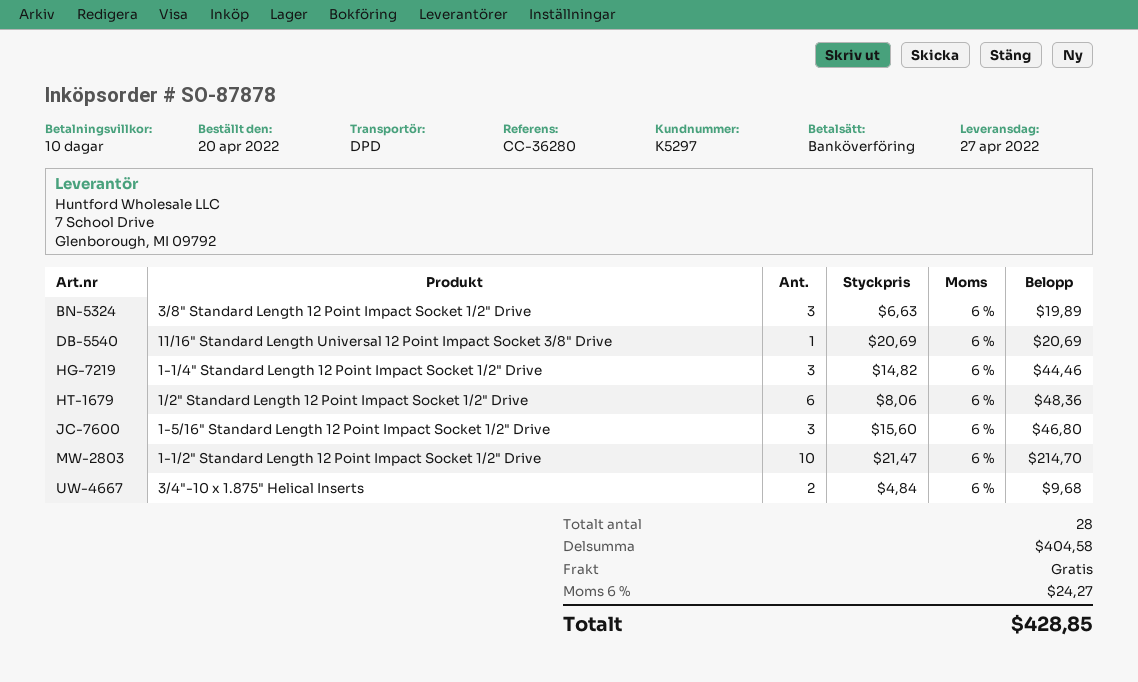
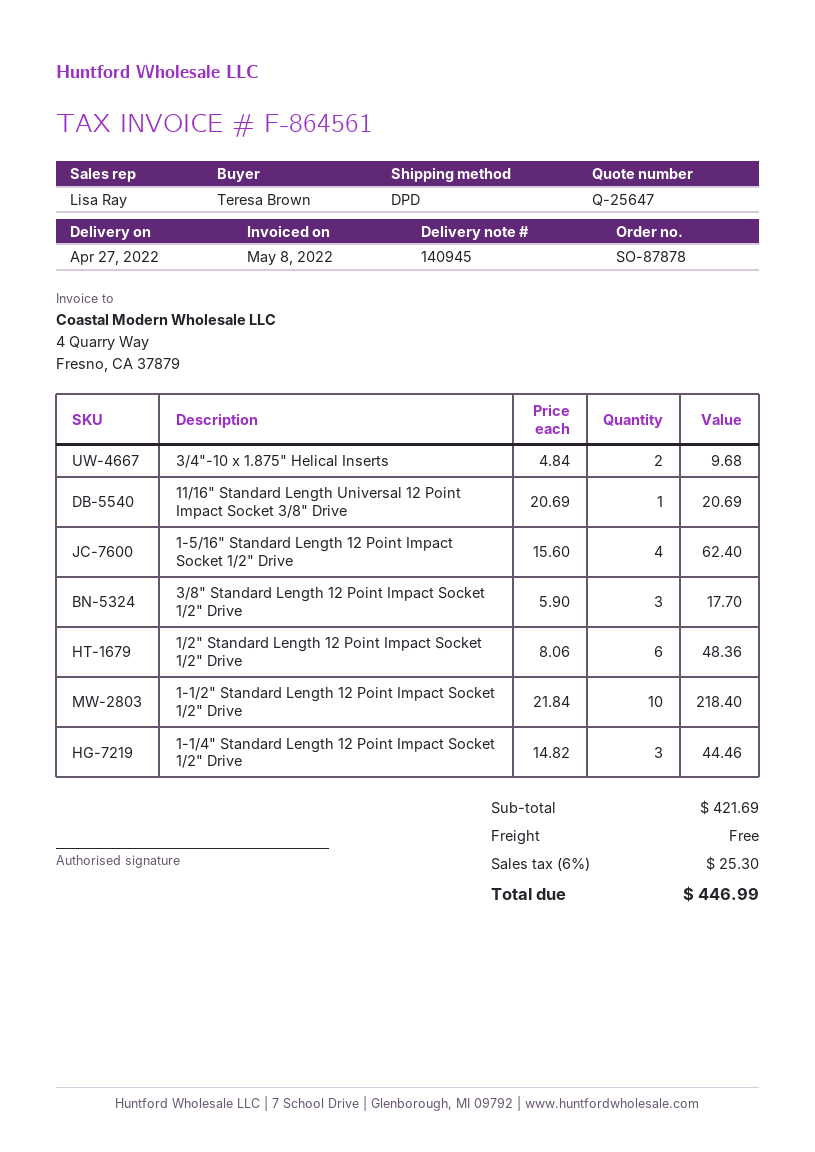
3/8" Standard Length 12 Point Impact Socket 1/2" Drive: 3 x 6.63 = 19.89 -> 3 x 5.90 = 17.70
1-5/16" Standard Length 12 Point Impact Socket 1/2" Drive: 3 x 15.60 = 46.80 -> 4 x 15.60 = 62.40
1-1/2" Standard Length 12 Point Impact Socket 1/2" Drive: 10 x 21.47 = 214.70 -> 10 x 21.84 = 218.40
subtotal: 404.58 -> 421.69
tax: 6% = 24.27 -> 6% = 25.30
total: 428.85 -> 446.99

